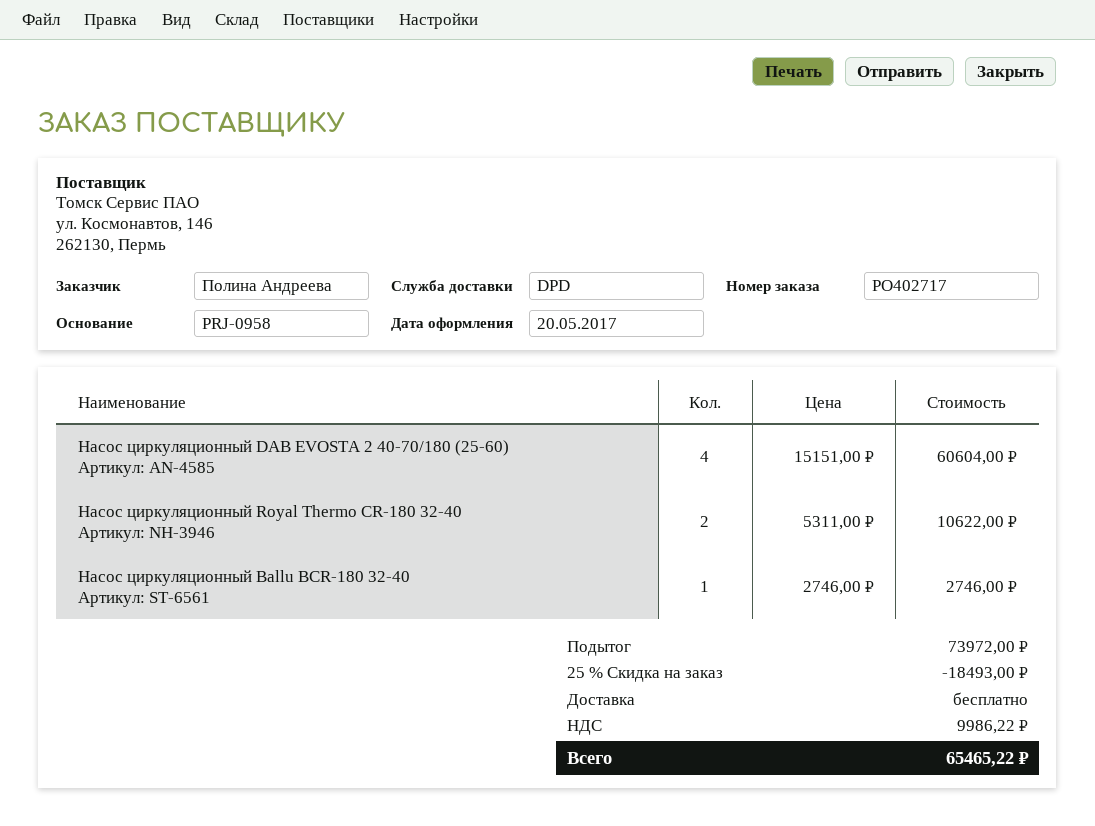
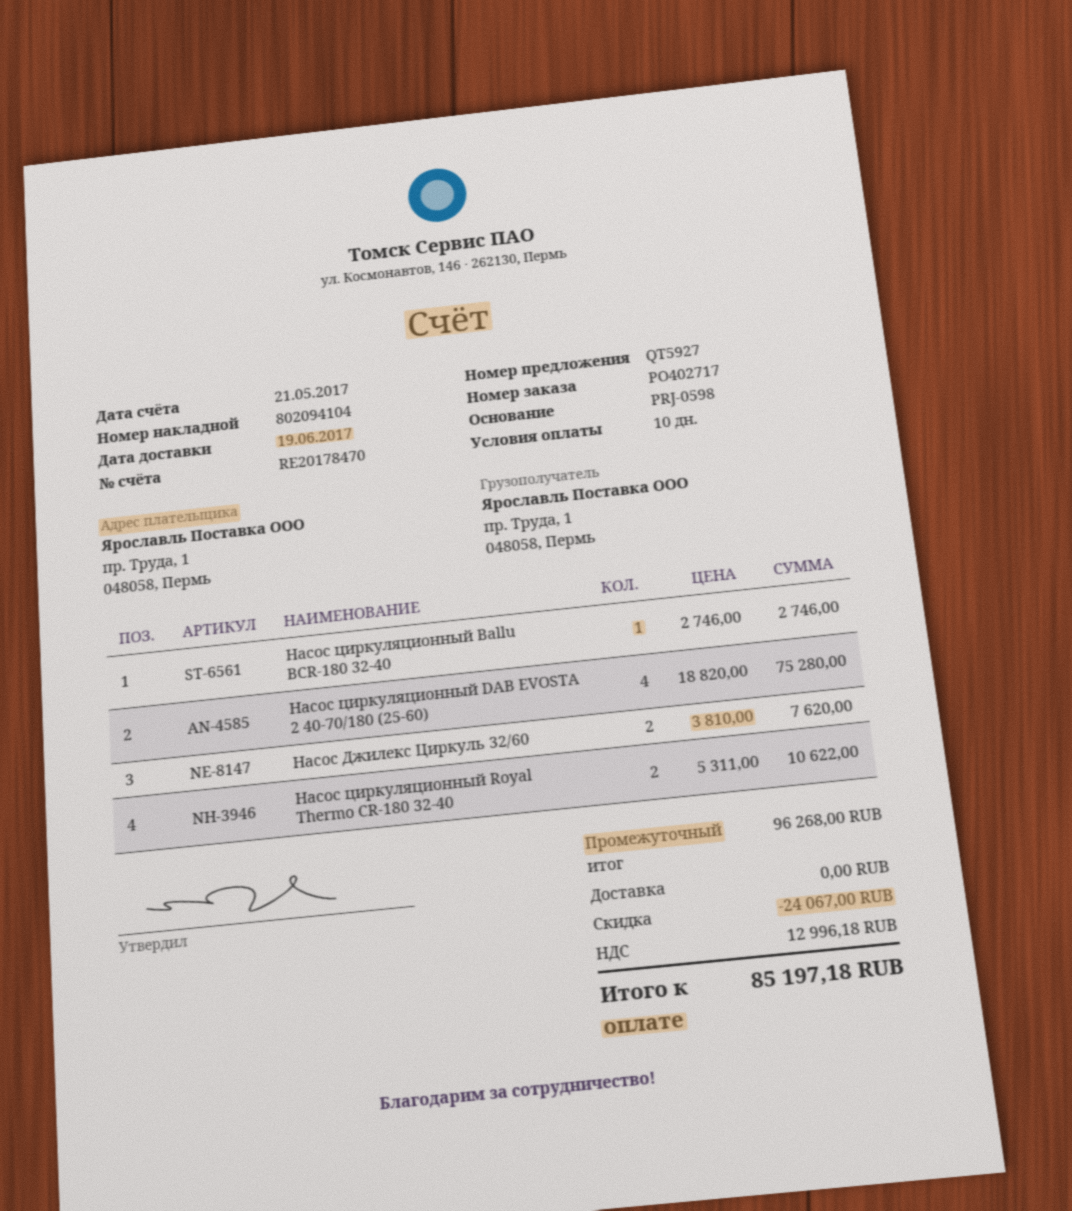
reference: PRJ-0958 -> PRJ-0598
Насос циркуляционный DAB EVOSTA 2 40-70/180 (25-60): 4 x 15151.00 = 60604.00 -> 4 x 18820.00 = 75280.00
Насос Джилекс Циркуль 32/60: none -> 2 x 3810.00 = 7620.00
subtotal: 73972.00 -> 96268.00
discount: 18493.00 -> 24067.00
tax: 9986.22 -> 12996.18
total: 65465.22 -> 85197.18

